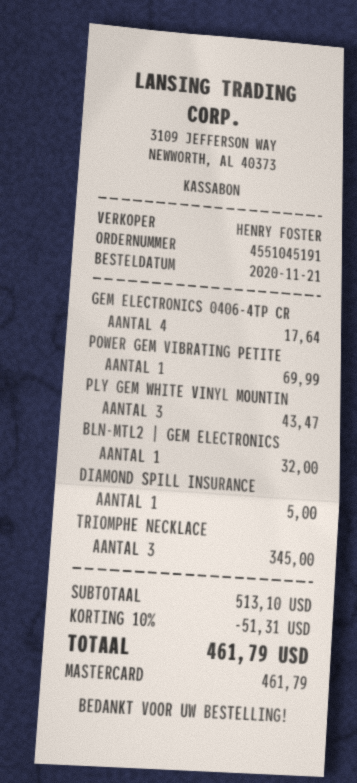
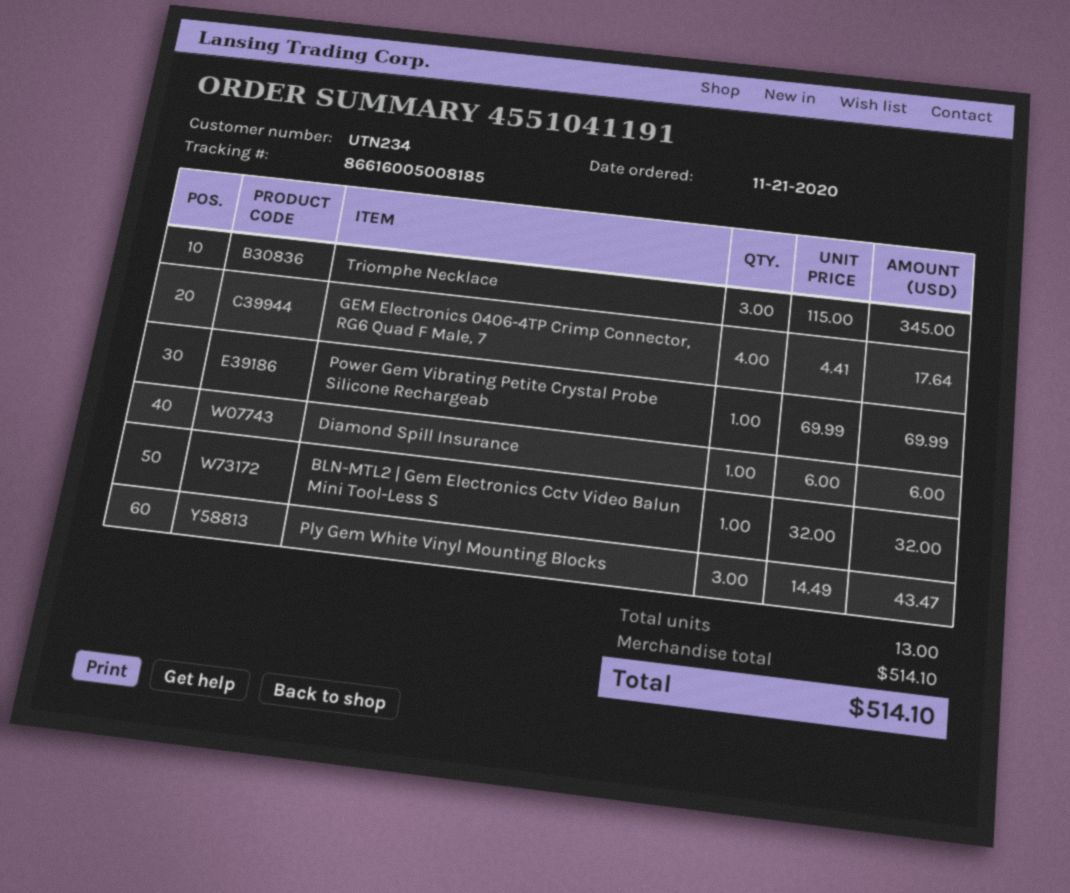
order number: 4551045191 -> 4551041191
DIAMOND SPILL INSURANCE: 1 for 5.00 -> 1 for 6.00
subtotal: 513.10 -> 514.10
discount: 10% = 51.31 -> none
total: 461.79 -> 514.10

